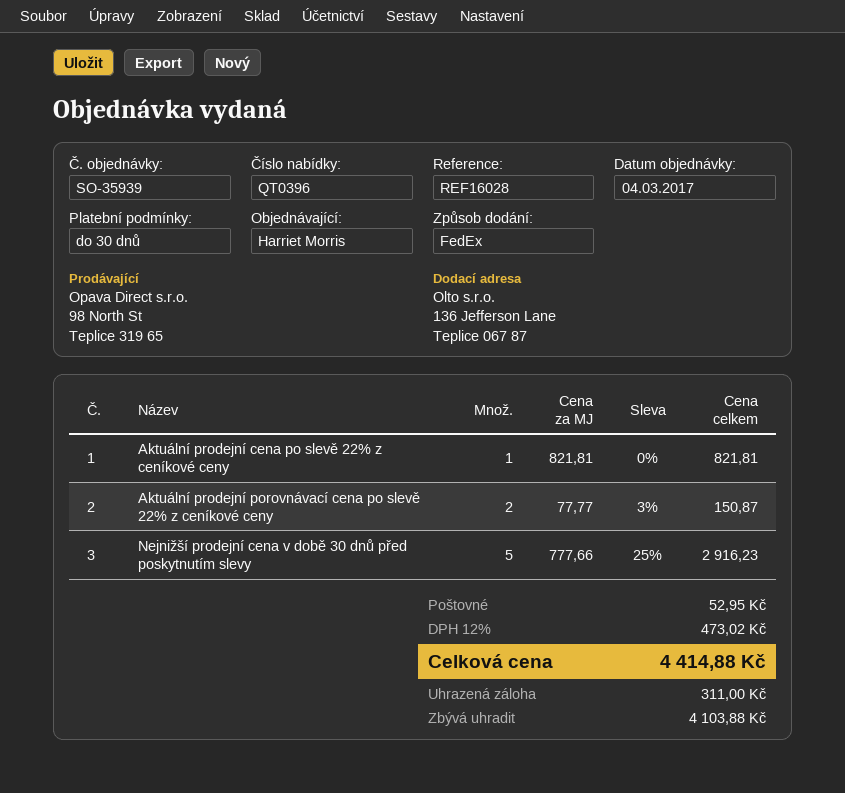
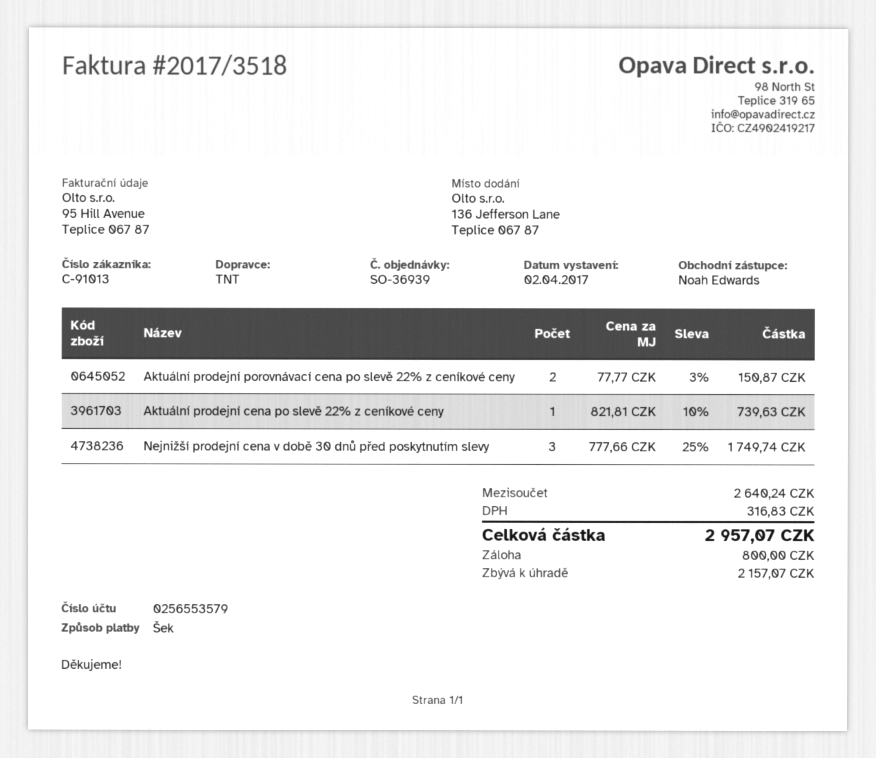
order number: SO-35939 -> SO-36939
shipping method: FedEx -> TNT
Aktuální prodejní cena po slevě 22% z ceníkové ceny: 1 x 821.81 = 821.81 -> 1 x 821.81 - 10% = 739.63
Nejnižší prodejní cena v době 30 dnů před poskytnutím slevy: 5 x 777.66 - 25% = 2916.23 -> 3 x 777.66 - 25% = 1749.74
shipping: 52.95 -> none
tax: 473.02 -> 316.83
total: 4414.88 -> 2957.07
deposit: 311.00 -> 800.00
balance: 4103.88 -> 2157.07

